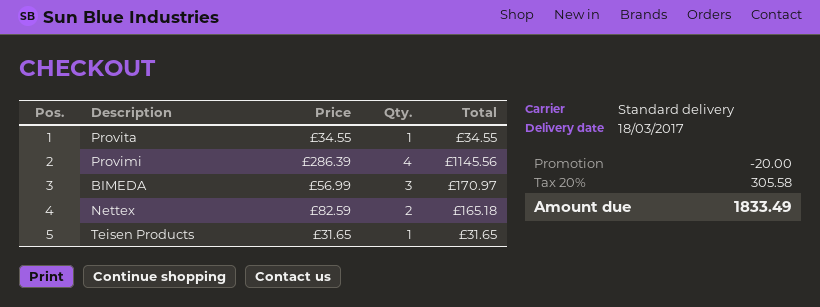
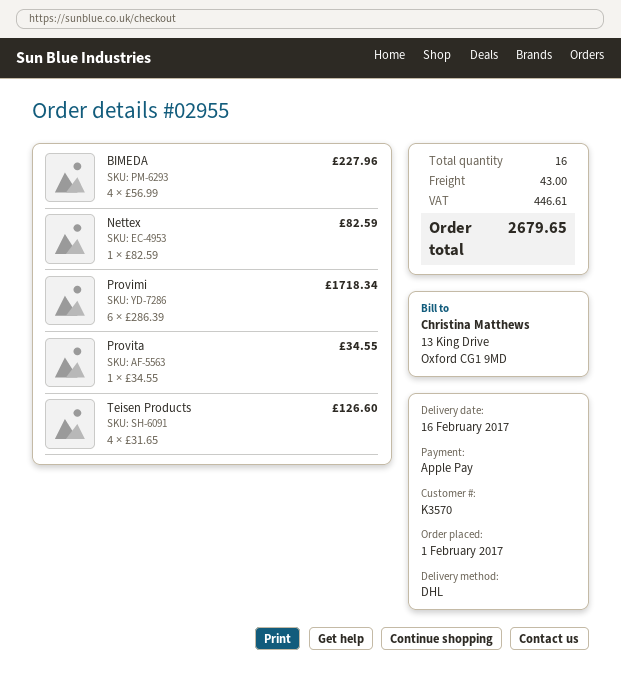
delivery date: 2017-03-18 -> 2017-02-16
shipping method: standard -> DHL
Provimi: 4 x 286.39 = 1145.56 -> 6 x 286.39 = 1718.34
BIMEDA: 3 x 56.99 = 170.97 -> 4 x 56.99 = 227.96
Nettex: 2 x 82.59 = 165.18 -> 1 x 82.59 = 82.59
Teisen Products: 1 x 31.65 = 31.65 -> 4 x 31.65 = 126.60
discount: 20.00 -> none
shipping: none -> 43.00
tax: 305.58 -> 446.61
total: 1833.49 -> 2679.65

